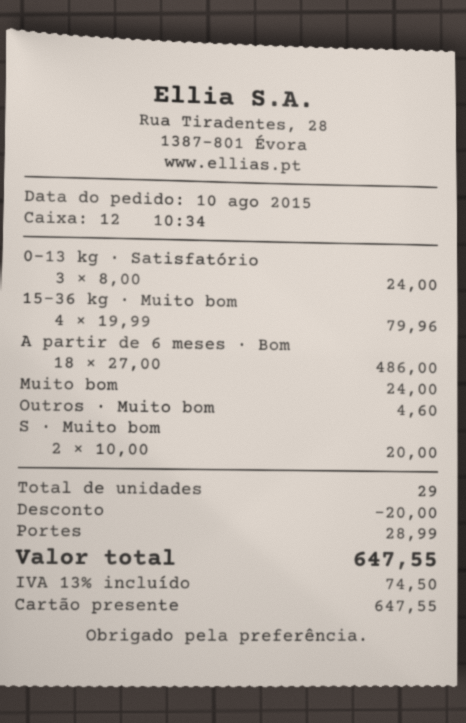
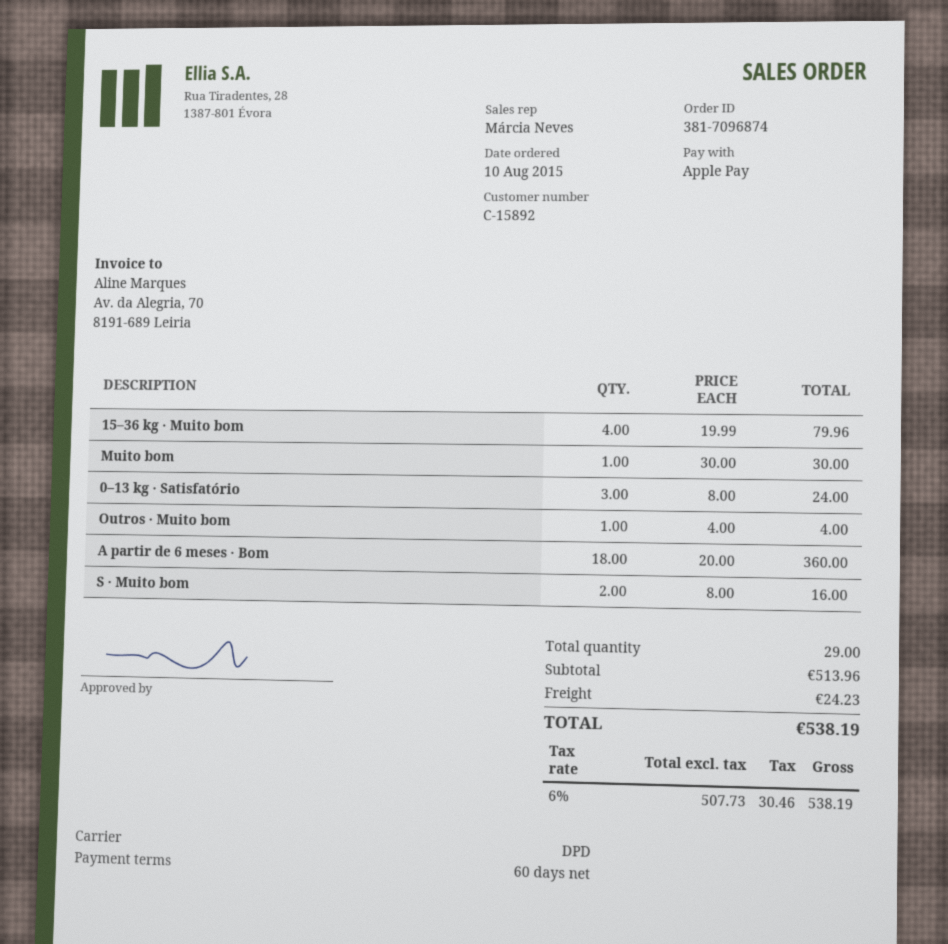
payment method: gift card -> Apple Pay
A partir de 6 meses · Bom: 18 x 27.00 = 486.00 -> 18 x 20.00 = 360.00
Muito bom: 1 x 24.00 = 24.00 -> 1 x 30.00 = 30.00
Outros · Muito bom: 1 x 4.60 = 4.60 -> 1 x 4.00 = 4.00
S · Muito bom: 2 x 10.00 = 20.00 -> 2 x 8.00 = 16.00
discount: 20.00 -> none
shipping: 28.99 -> 24.23
tax: 13% = 74.50 -> 6% = 30.46
total: 647.55 -> 538.19

